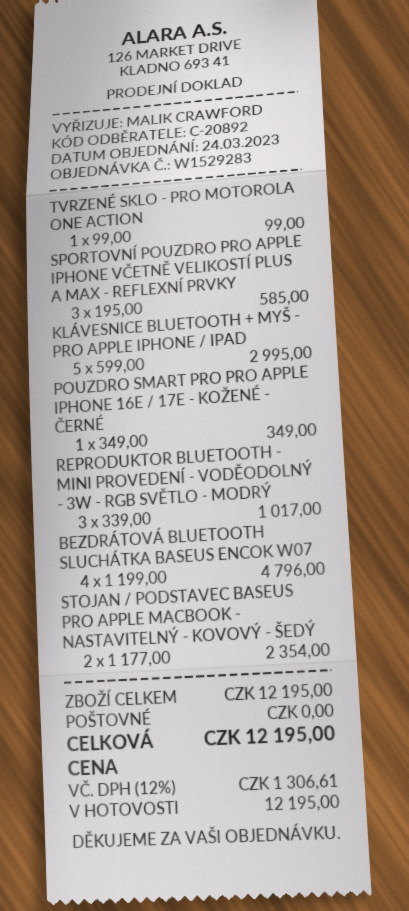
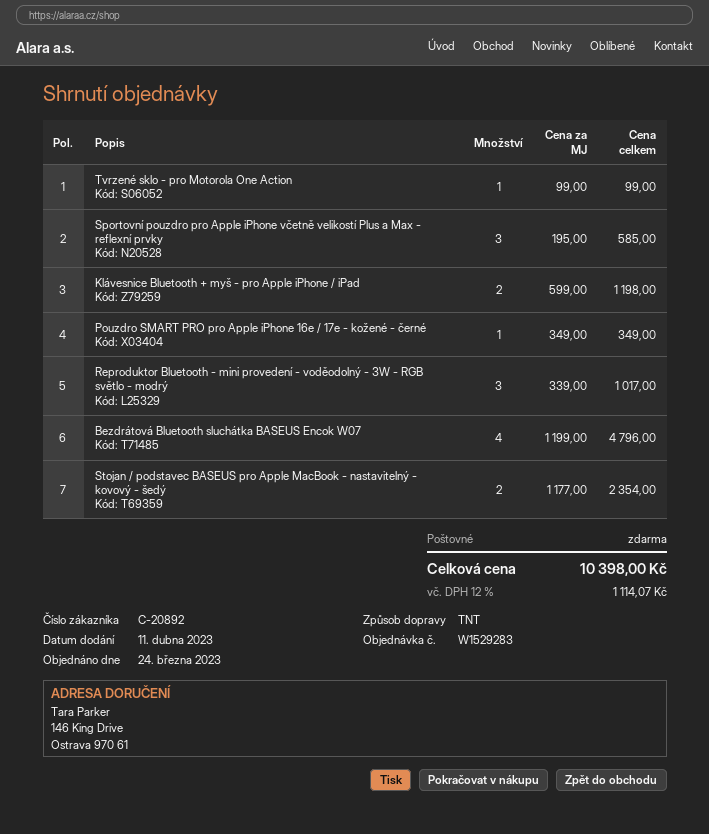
KLÁVESNICE BLUETOOTH + MYŠ - PRO APPLE IPHONE / IPAD: 5 x 599.00 = 2995.00 -> 2 x 599.00 = 1198.00
tax: 12% = 1306.61 -> 12% = 1114.07
total: 12195.00 -> 10398.00

